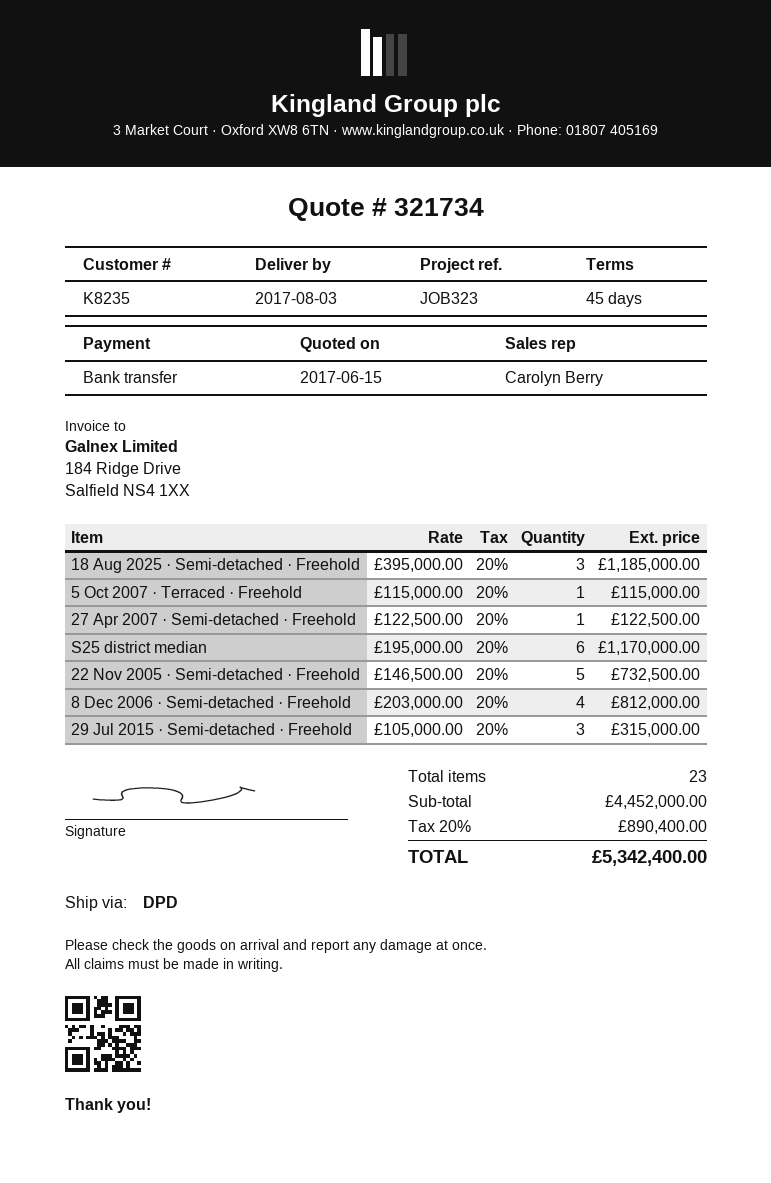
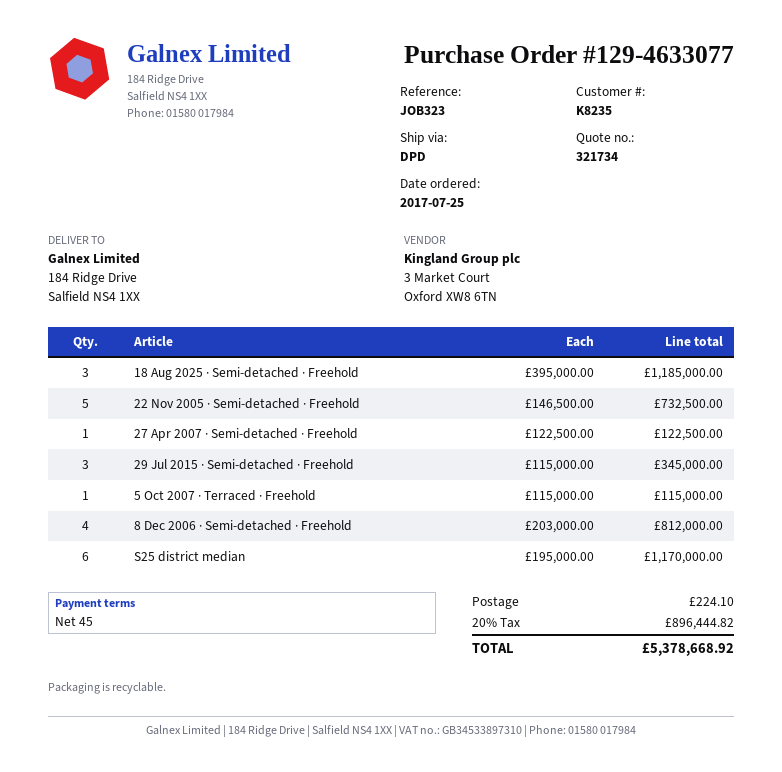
29 Jul 2015 · Semi-detached · Freehold: 3 x 105000.00 = 315000.00 -> 3 x 115000.00 = 345000.00
shipping: none -> 224.10
tax: 20% = 890400.00 -> 20% = 896444.82
total: 5342400.00 -> 5378668.92

